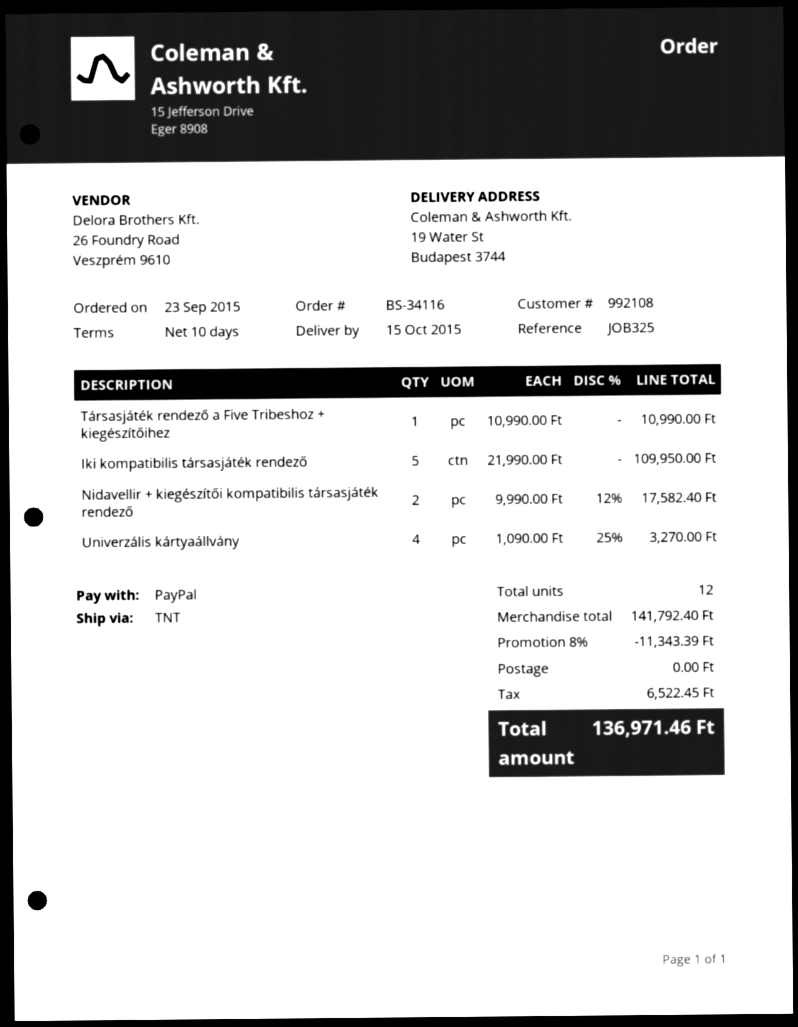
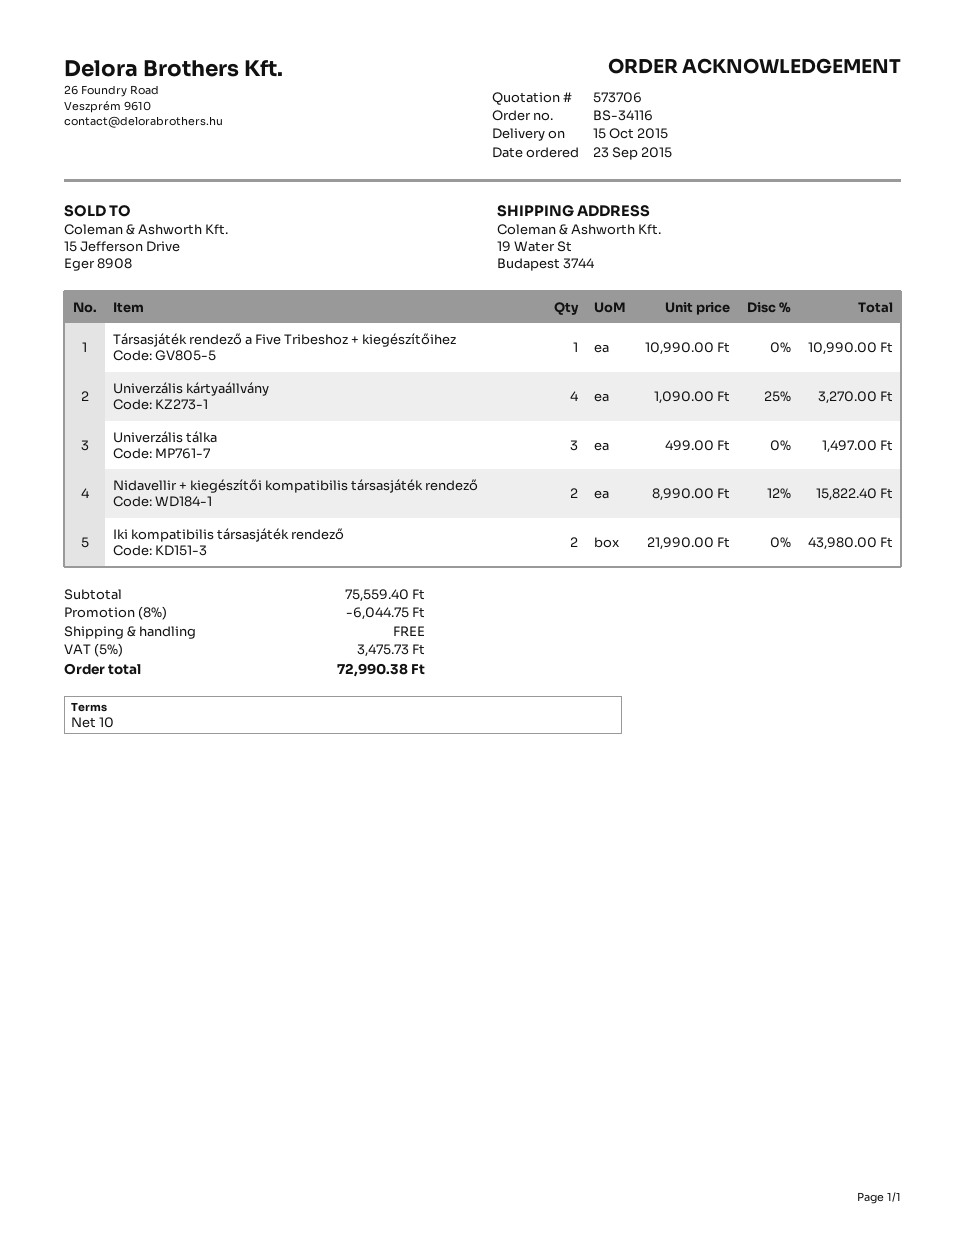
Iki kompatibilis társasjáték rendező: 5 x 21990.00 = 109950.00 -> 2 x 21990.00 = 43980.00
Nidavellir + kiegészítői kompatibilis társasjáték rendező: 2 x 9990.00 - 12% = 17582.40 -> 2 x 8990.00 - 12% = 15822.40
Univerzális tálka: none -> 3 x 499.00 = 1497.00
subtotal: 141792.40 -> 75559.40
discount: 8% = 11343.39 -> 8% = 6044.75
tax: 6522.45 -> 3475.73
total: 136971.46 -> 72990.38

